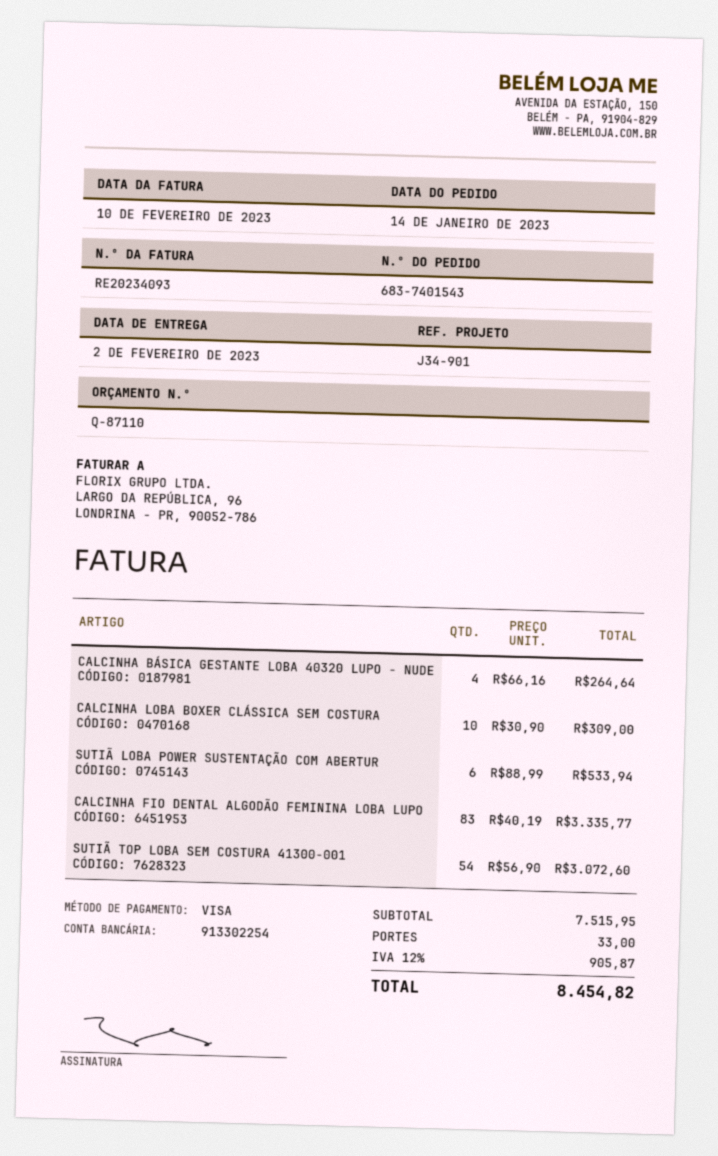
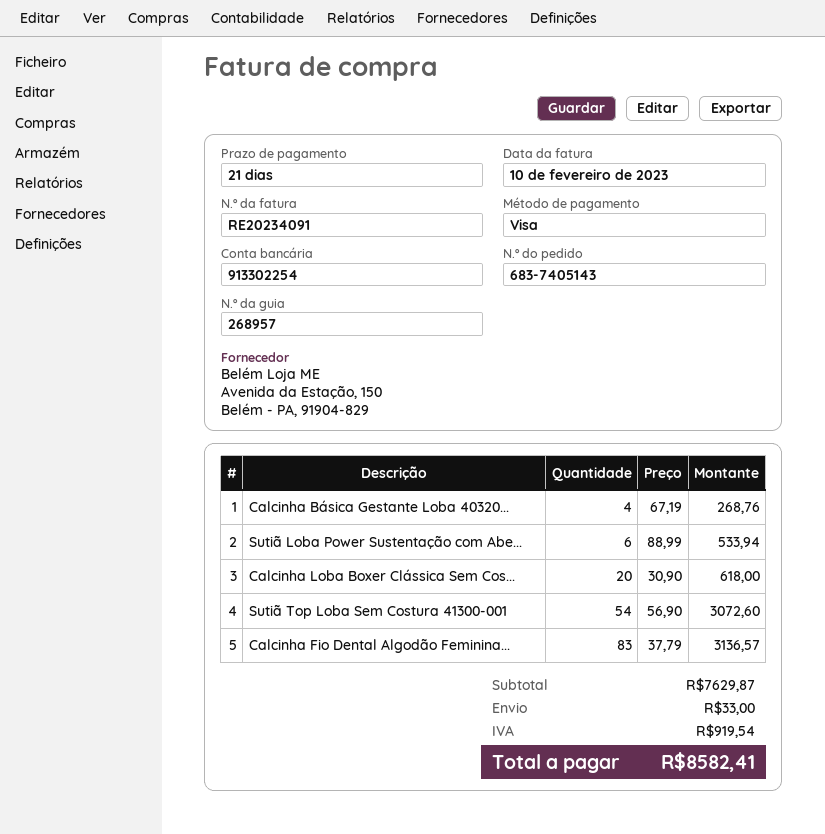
order number: 683-7401543 -> 683-7405143
invoice number: RE20234093 -> RE20234091
CALCINHA BÁSICA GESTANTE LOBA 40320 LUPO - NUDE: 4 x 66.16 = 264.64 -> 4 x 67.19 = 268.76
CALCINHA LOBA BOXER CLÁSSICA SEM COSTURA: 10 x 30.90 = 309.00 -> 20 x 30.90 = 618.00
CALCINHA FIO DENTAL ALGODÃO FEMININA LOBA LUPO: 83 x 40.19 = 3335.77 -> 83 x 37.79 = 3136.57
subtotal: 7515.95 -> 7629.87
tax: 905.87 -> 919.54
total: 8454.82 -> 8582.41

